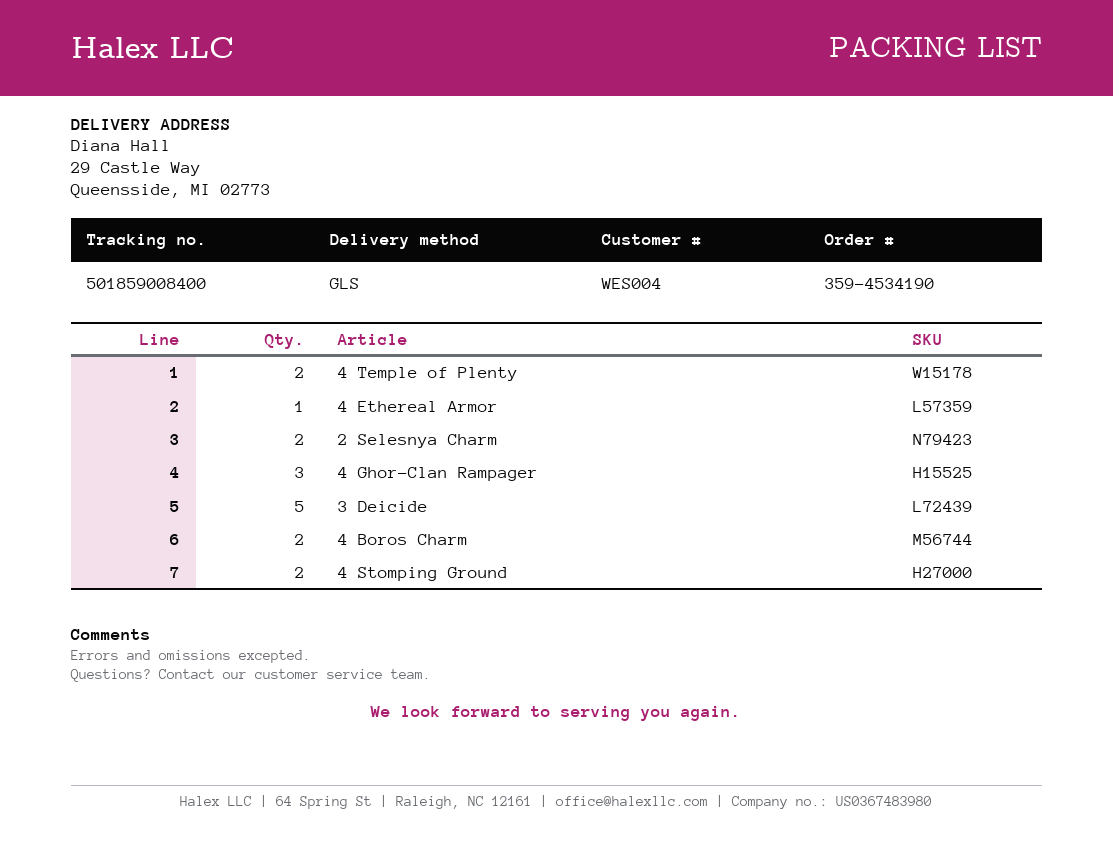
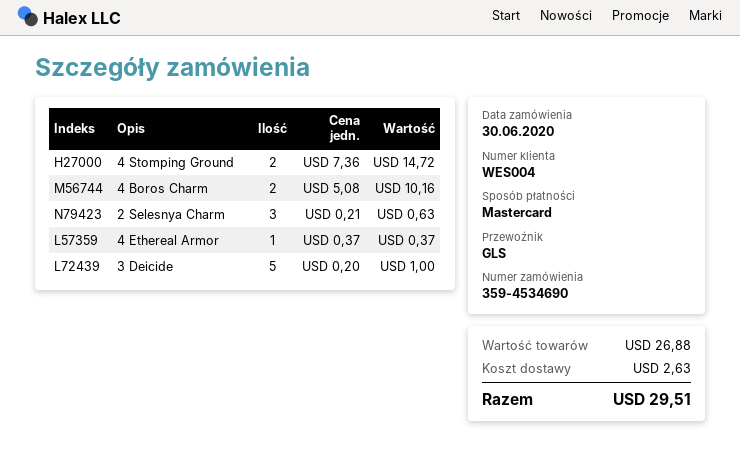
order number: 359-4534190 -> 359-4534690
4 Temple of Plenty: 2 -> none
2 Selesnya Charm: 2 -> 3
4 Ghor-Clan Rampager: 3 -> none

